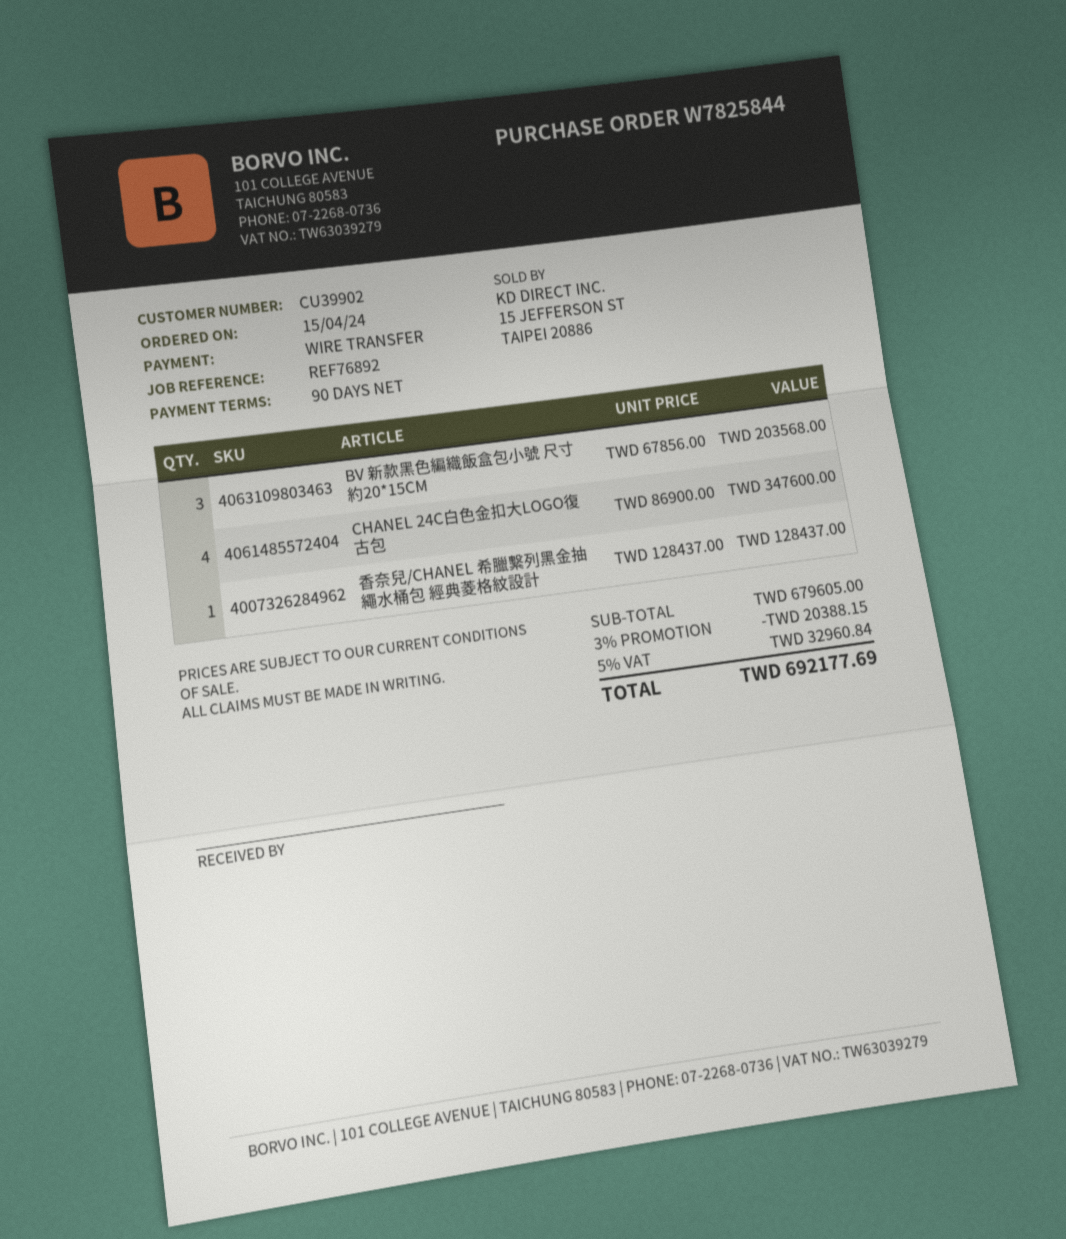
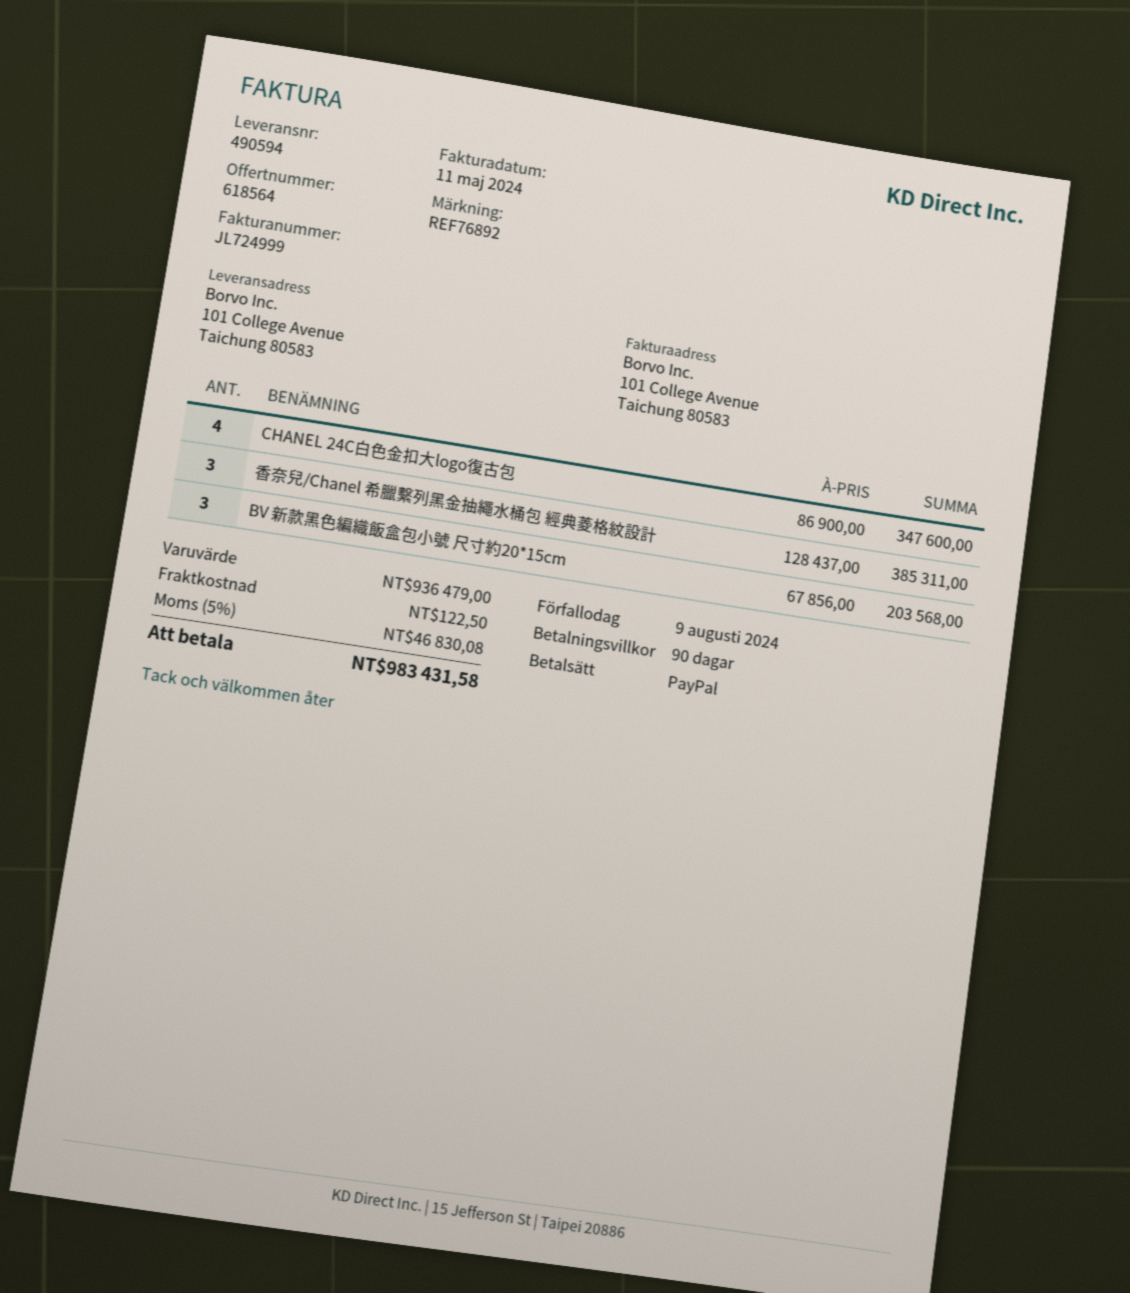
payment method: bank transfer -> PayPal
香奈兒/CHANEL 希臘繫列黑金抽繩水桶包 經典菱格紋設計: 1 x 128437.00 = 128437.00 -> 3 x 128437.00 = 385311.00
subtotal: 679605.00 -> 936479.00
discount: 3% = 20388.15 -> none
shipping: none -> 122.50
tax: 5% = 32960.84 -> 5% = 46830.08
total: 692177.69 -> 983431.58

